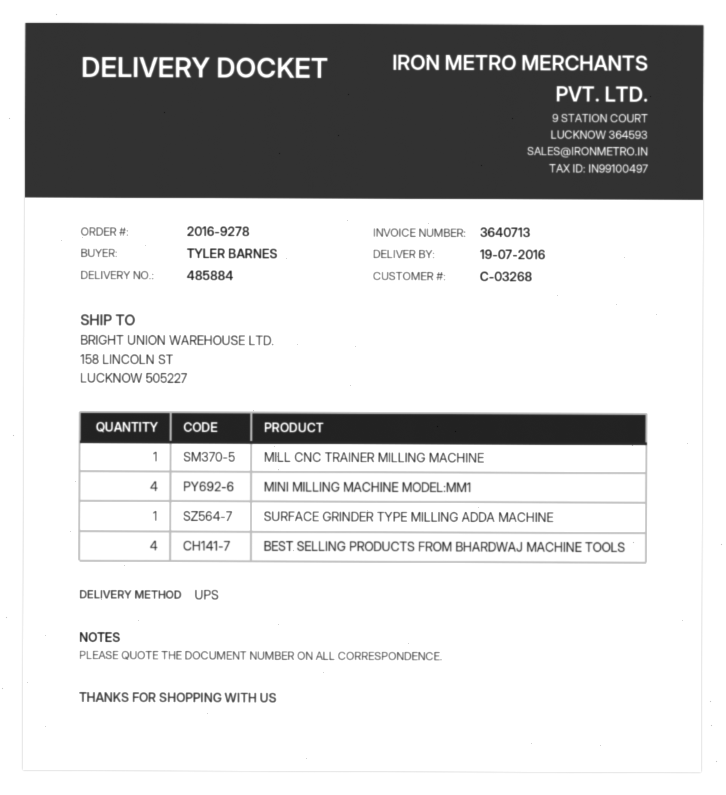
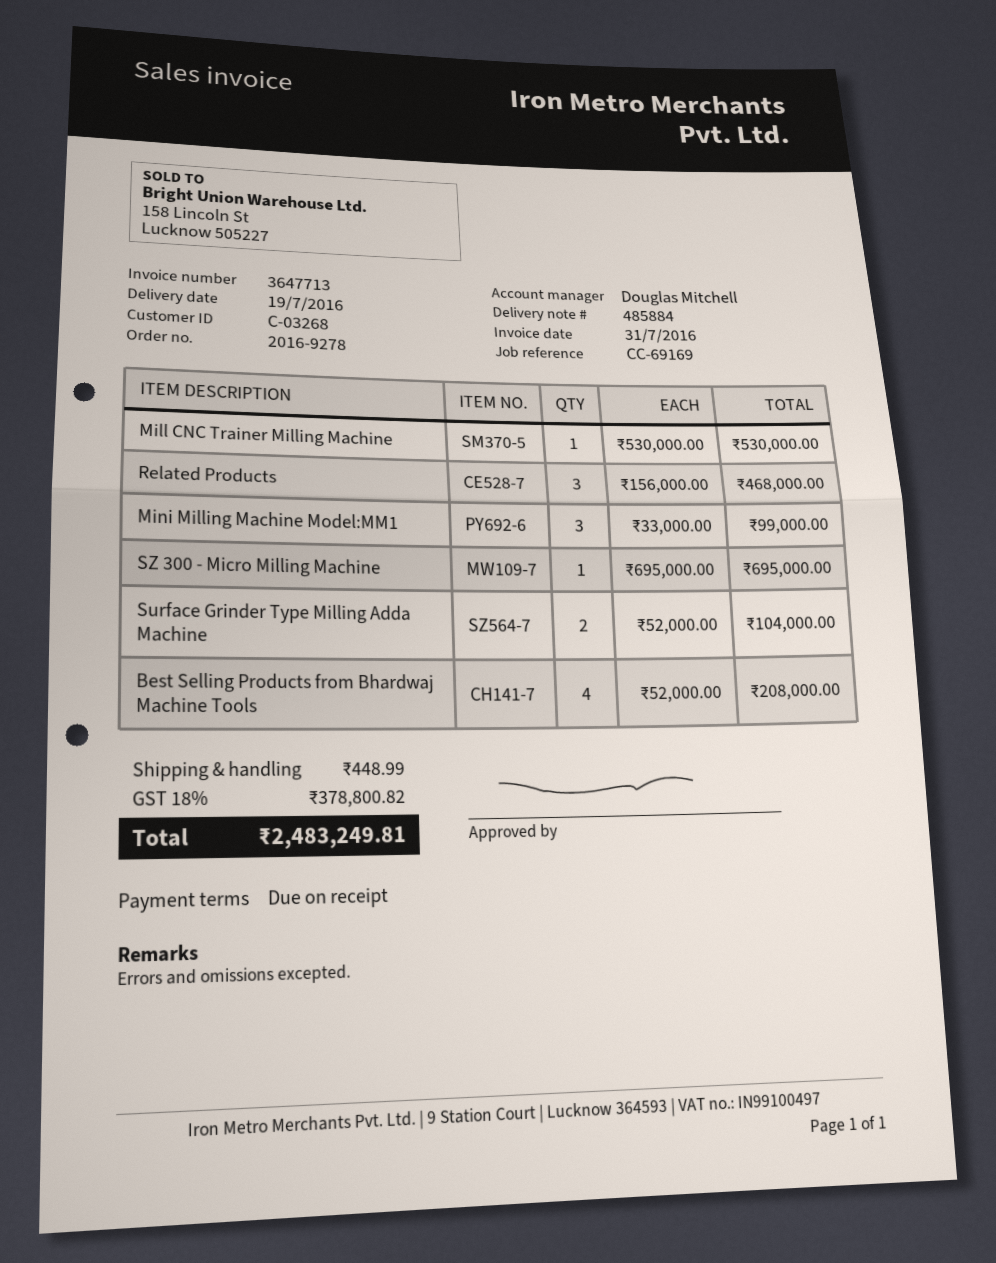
invoice number: 3640713 -> 3647713
MINI MILLING MACHINE MODEL:MM1: 4 -> 3
SURFACE GRINDER TYPE MILLING ADDA MACHINE: 1 -> 2
Related Products: none -> 3
SZ 300 - Micro Milling Machine: none -> 1

